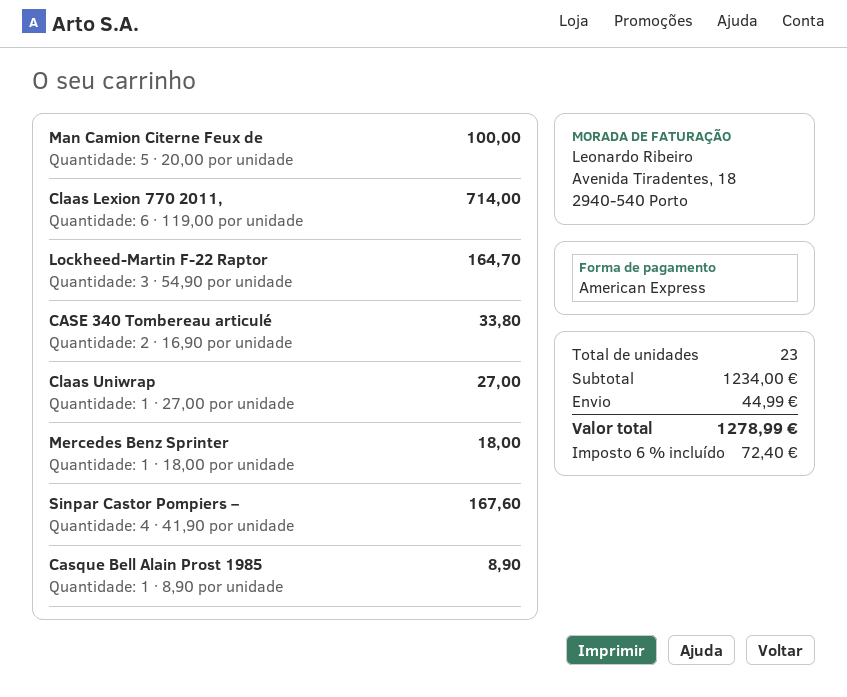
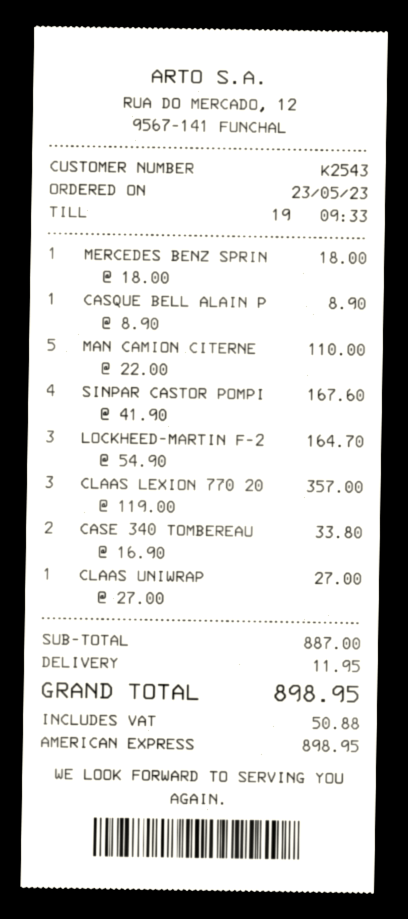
Man Camion Citerne Feux de: 5 x 20.00 = 100.00 -> 5 x 22.00 = 110.00
Claas Lexion 770 2011,: 6 x 119.00 = 714.00 -> 3 x 119.00 = 357.00
subtotal: 1234.00 -> 887.00
shipping: 44.99 -> 11.95
tax: 72.40 -> 50.88
total: 1278.99 -> 898.95

